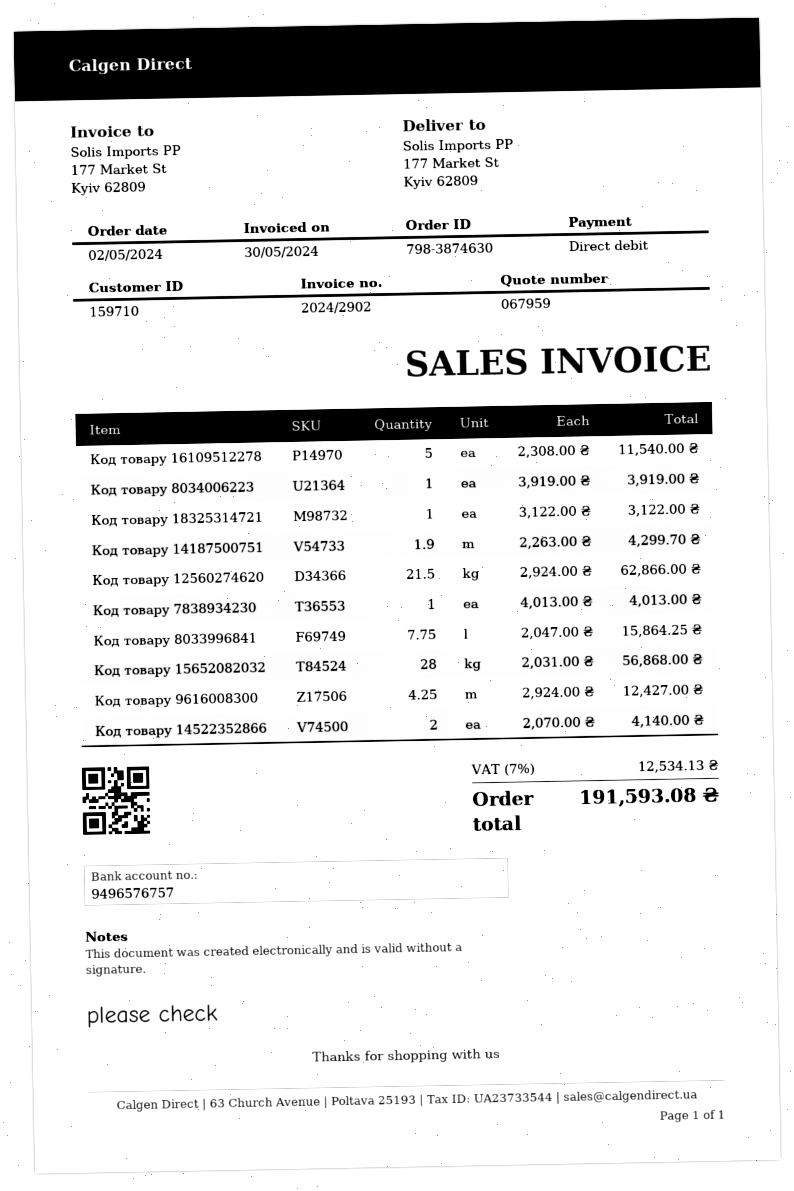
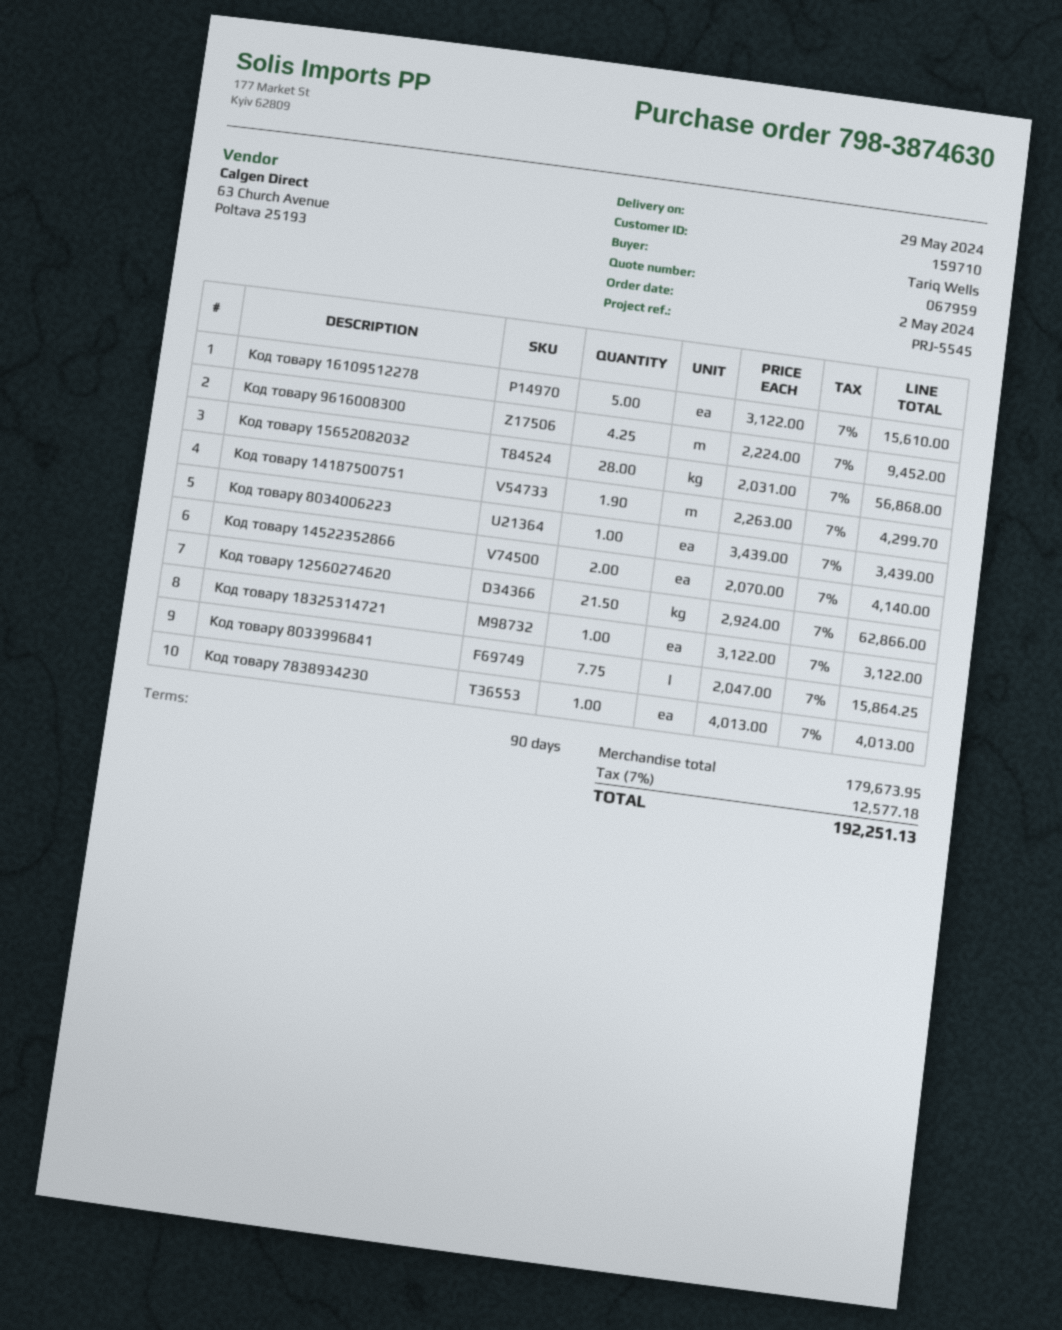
Код товару 16109512278: 5 x 2308.00 = 11540.00 -> 5 x 3122.00 = 15610.00
Код товару 8034006223: 1 x 3919.00 = 3919.00 -> 1 x 3439.00 = 3439.00
Код товару 9616008300: 4.25 x 2924.00 = 12427.00 -> 4.25 x 2224.00 = 9452.00
tax: 7% = 12534.13 -> 7% = 12577.18
total: 191593.08 -> 192251.13

